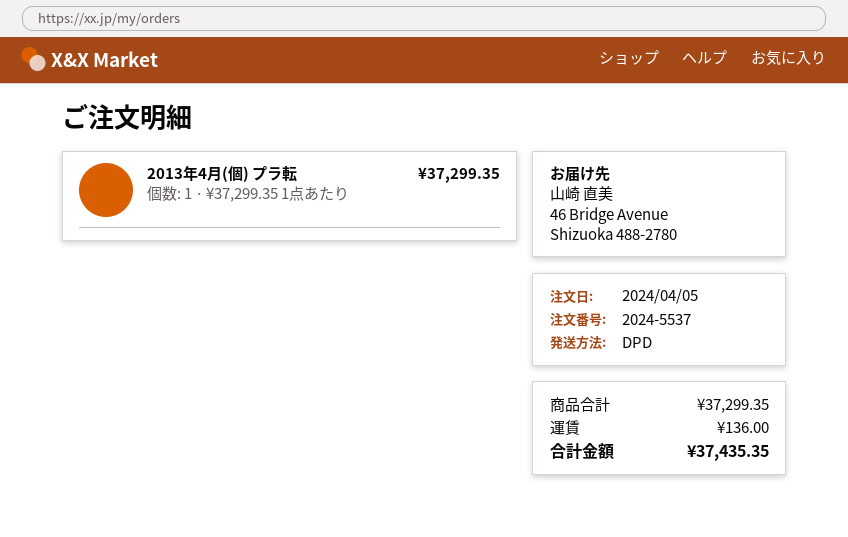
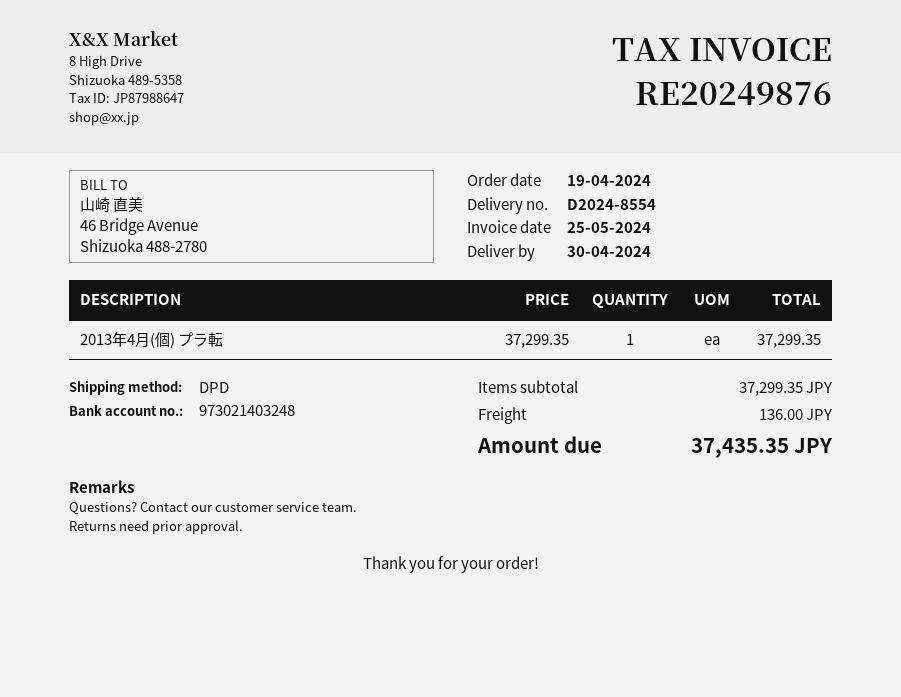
order date: 2024-04-05 -> 2024-04-19

